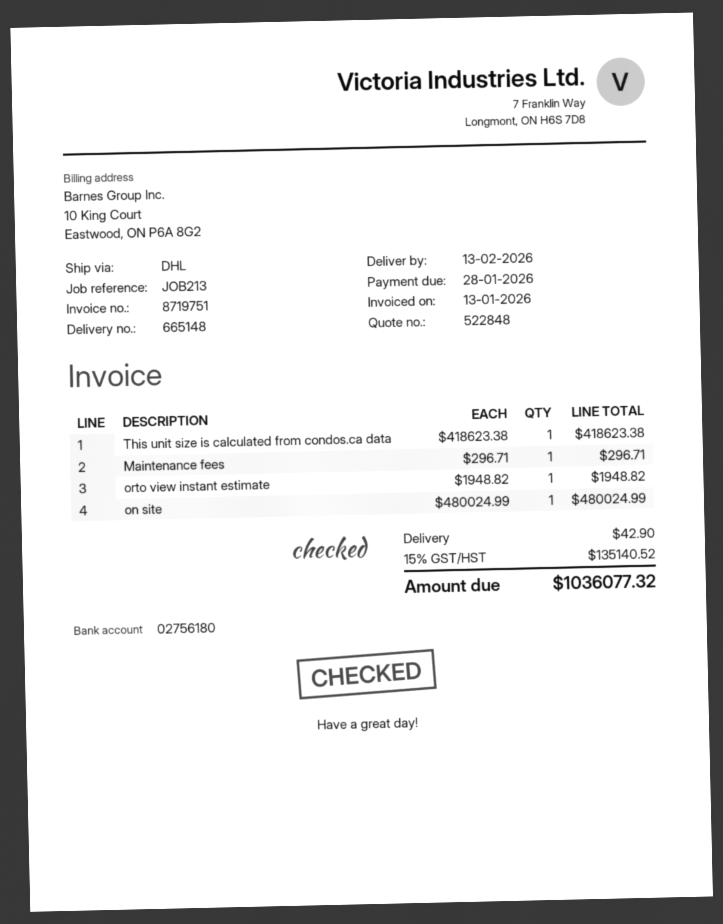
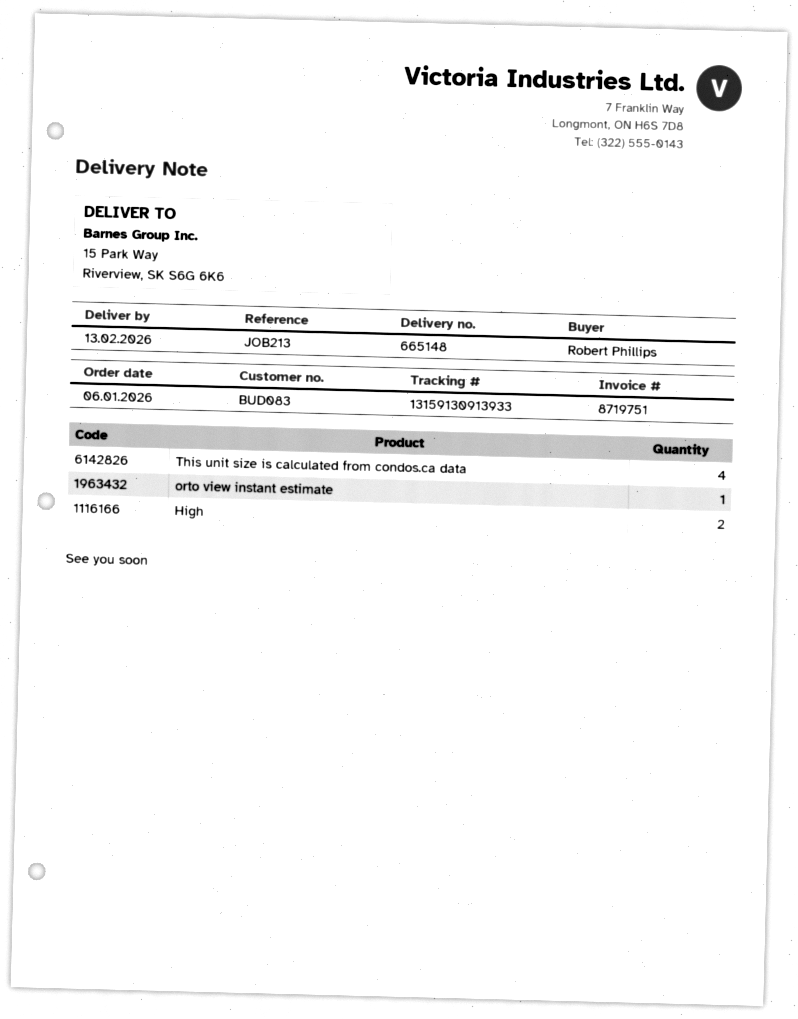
This unit size is calculated from condos.ca data: 1 -> 4
Maintenance fees: 1 -> none
on site: 1 -> none
High: none -> 2

